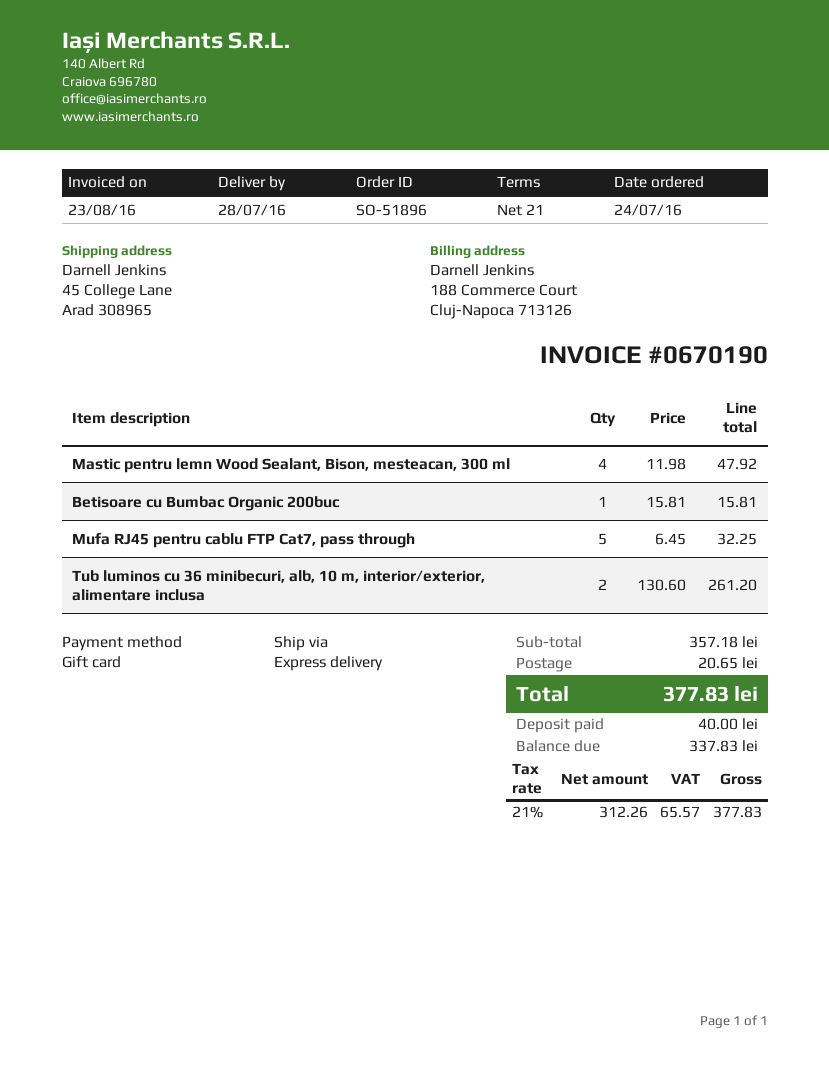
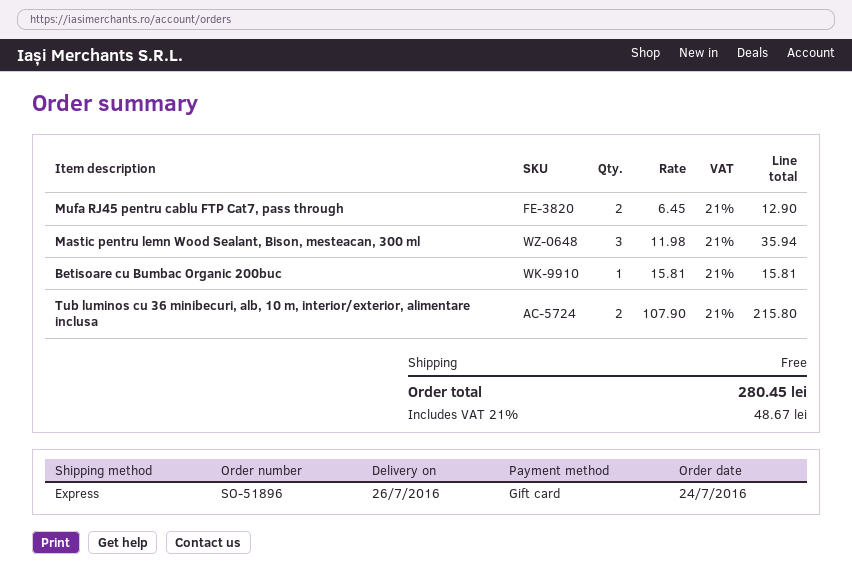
delivery date: 2016-07-28 -> 2016-07-26
Mastic pentru lemn Wood Sealant, Bison, mesteacan, 300 ml: 4 x 11.98 = 47.92 -> 3 x 11.98 = 35.94
Mufa RJ45 pentru cablu FTP Cat7, pass through: 5 x 6.45 = 32.25 -> 2 x 6.45 = 12.90
Tub luminos cu 36 minibecuri, alb, 10 m, interior/exterior, alimentare inclusa: 2 x 130.60 = 261.20 -> 2 x 107.90 = 215.80
shipping: 20.65 -> 0.00
tax: 21% = 65.57 -> 21% = 48.67
total: 377.83 -> 280.45

